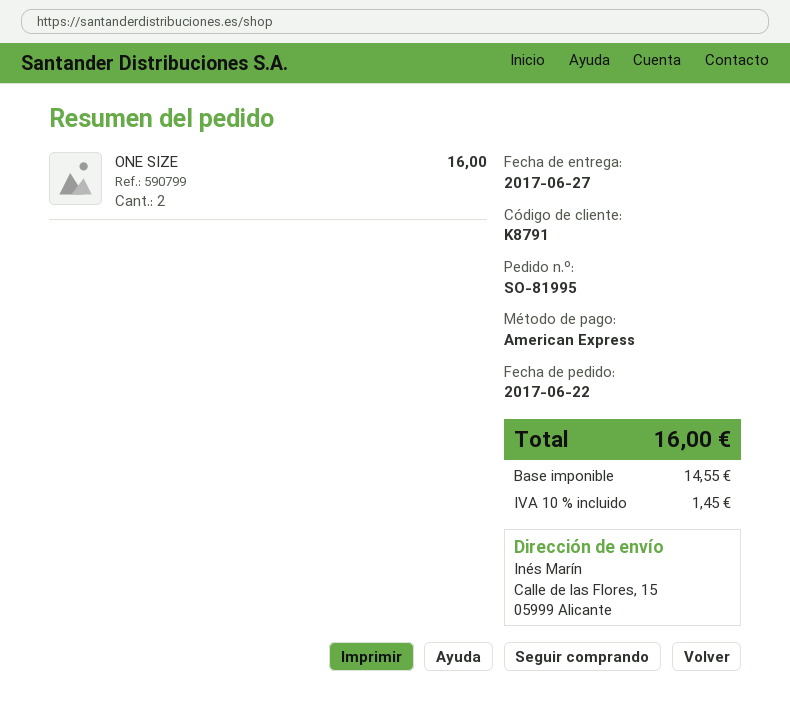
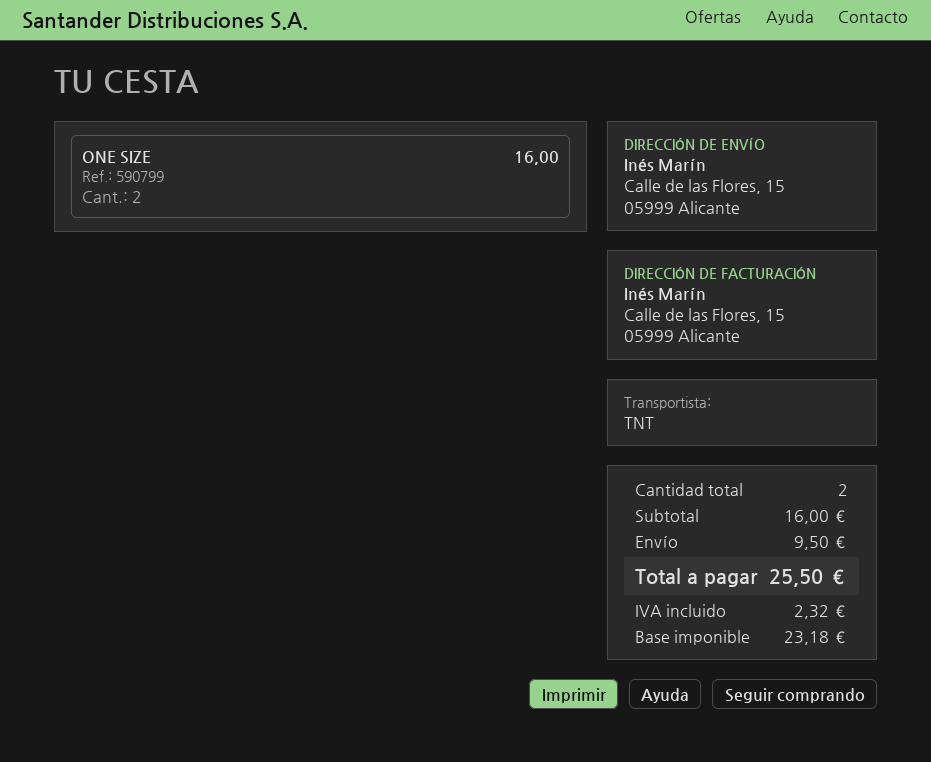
shipping: none -> 9.50
net: 14.55 -> 23.18
tax: 1.45 -> 2.32
total: 16.00 -> 25.50

